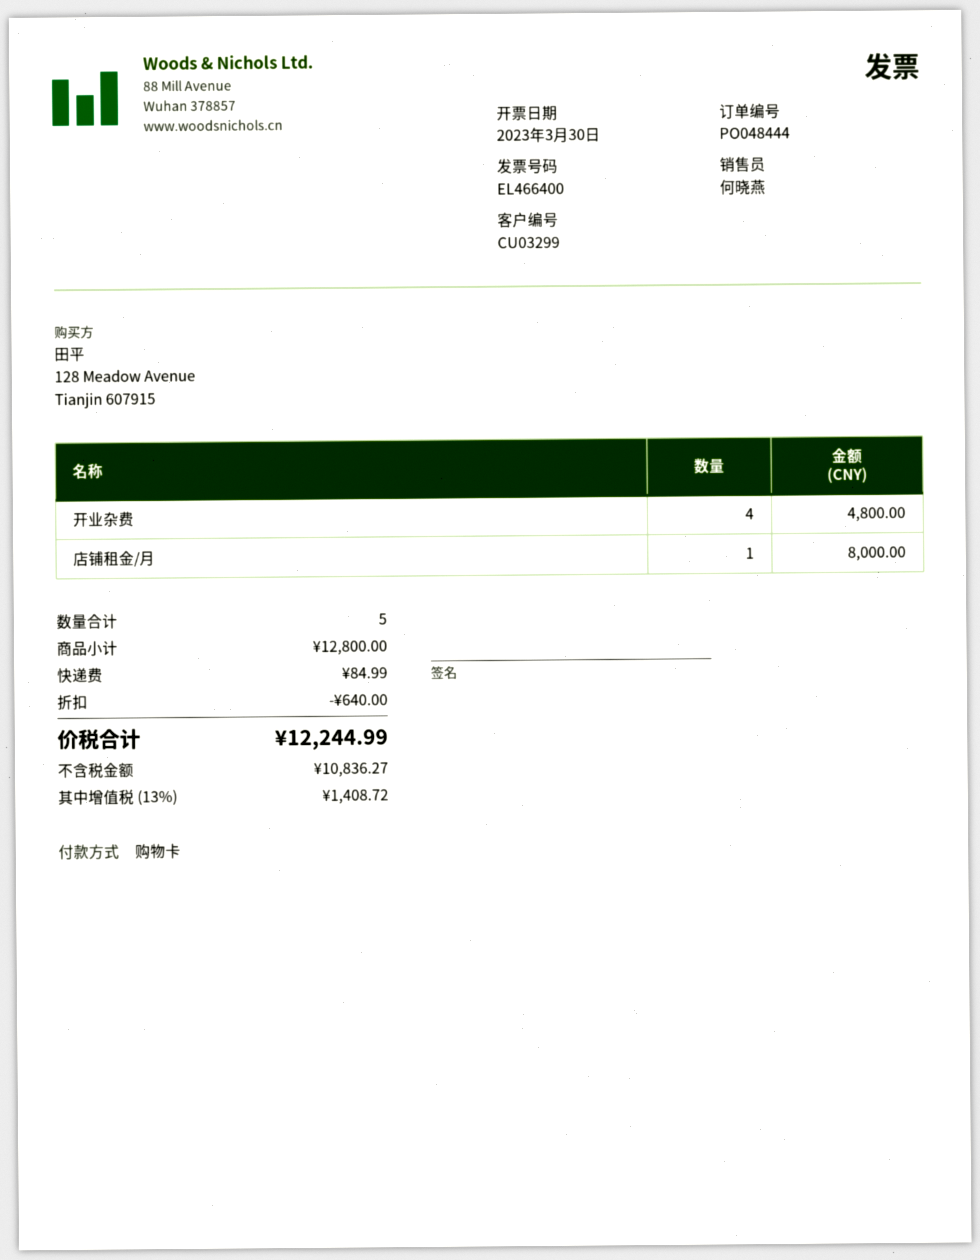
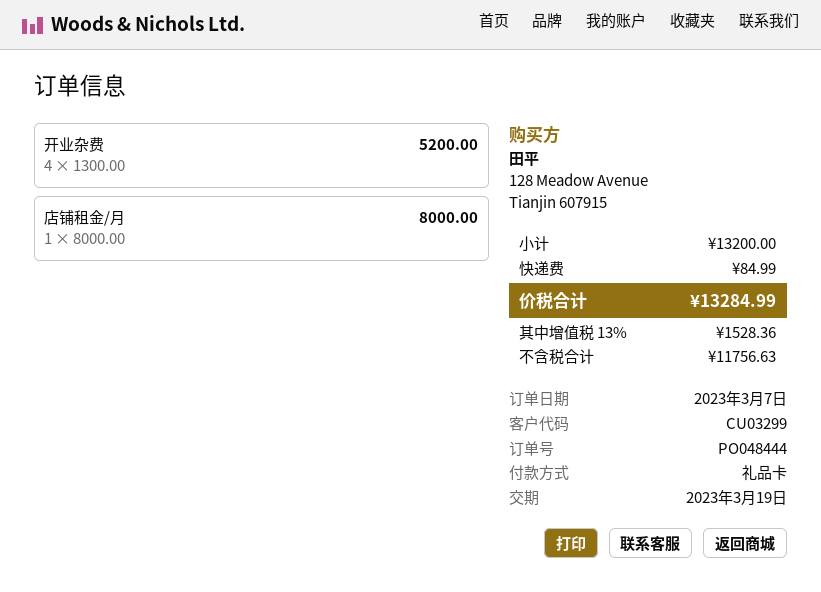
开业杂费: 4 for 4800.00 -> 4 for 5200.00
subtotal: 12800.00 -> 13200.00
discount: 640.00 -> none
net: 10836.27 -> 11756.63
tax: 13% = 1408.72 -> 13% = 1528.36
total: 12244.99 -> 13284.99

